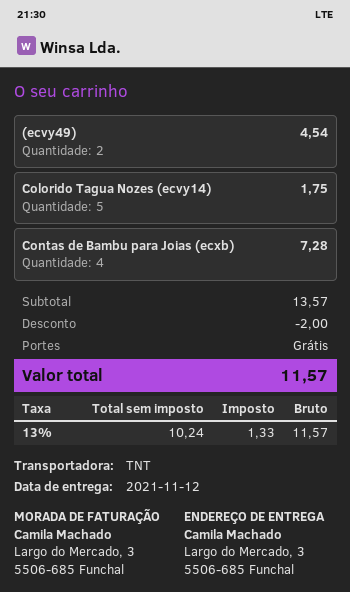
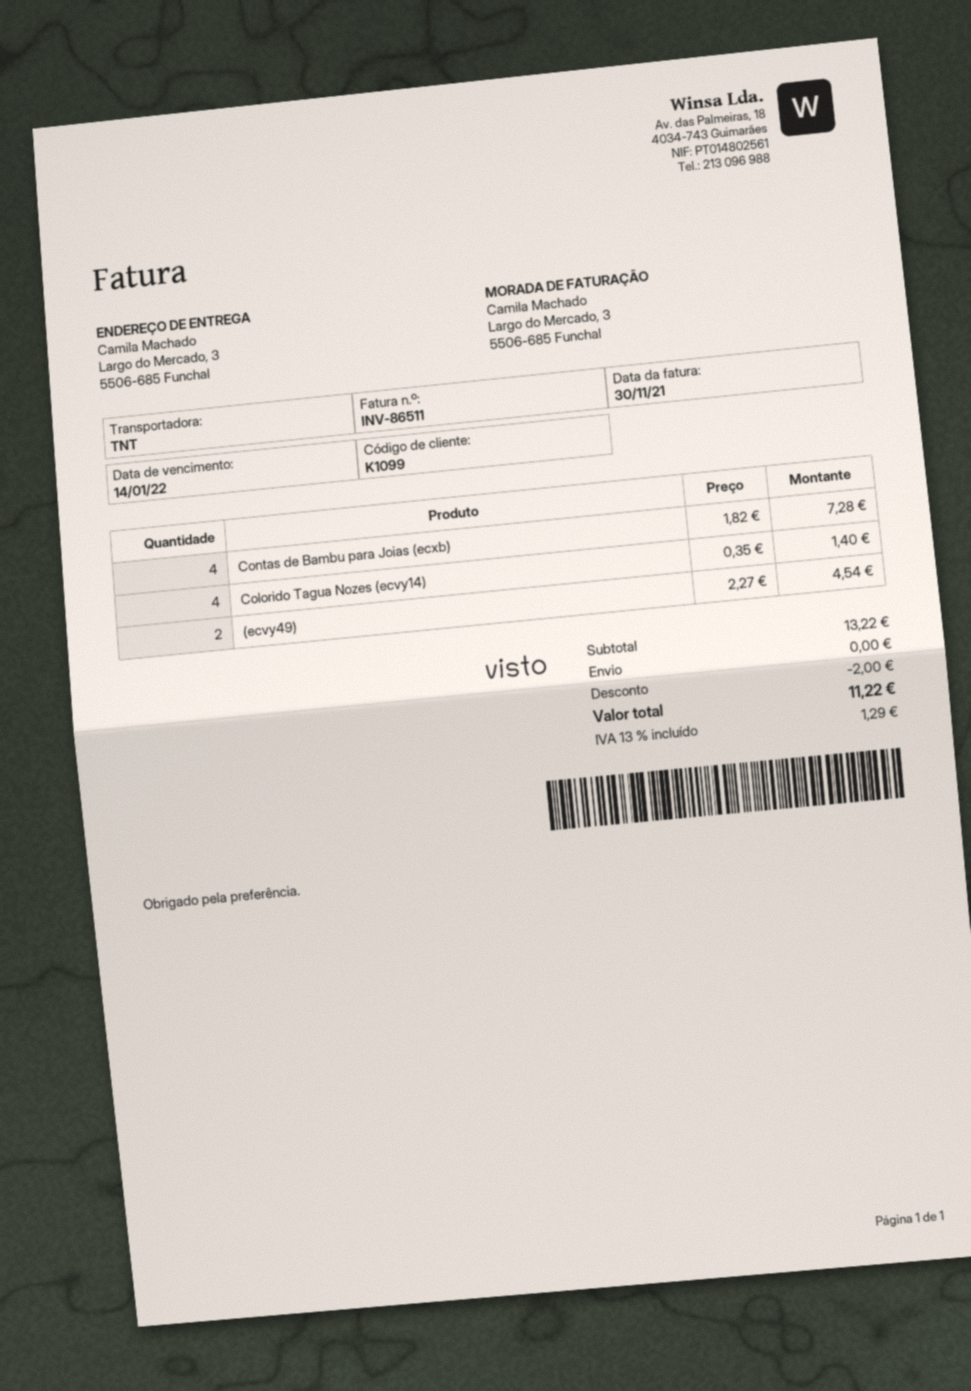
Colorido Tagua Nozes (ecvy14): 5 for 1.75 -> 4 for 1.40
subtotal: 13.57 -> 13.22
tax: 13% = 1.33 -> 13% = 1.29
total: 11.57 -> 11.22

